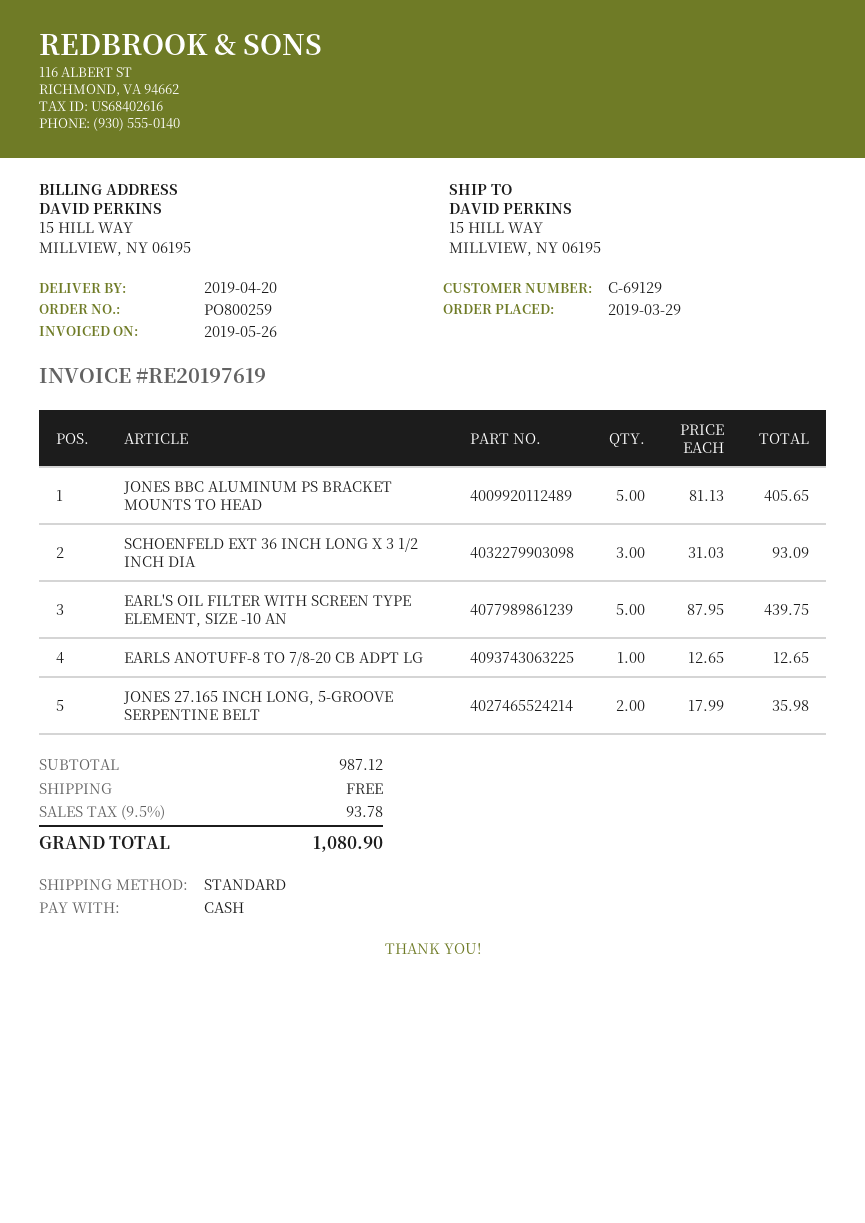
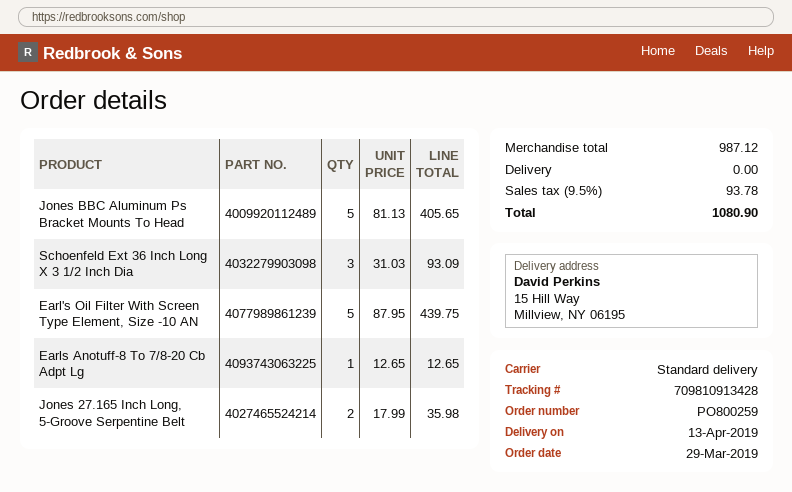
delivery date: 2019-04-20 -> 2019-04-13

